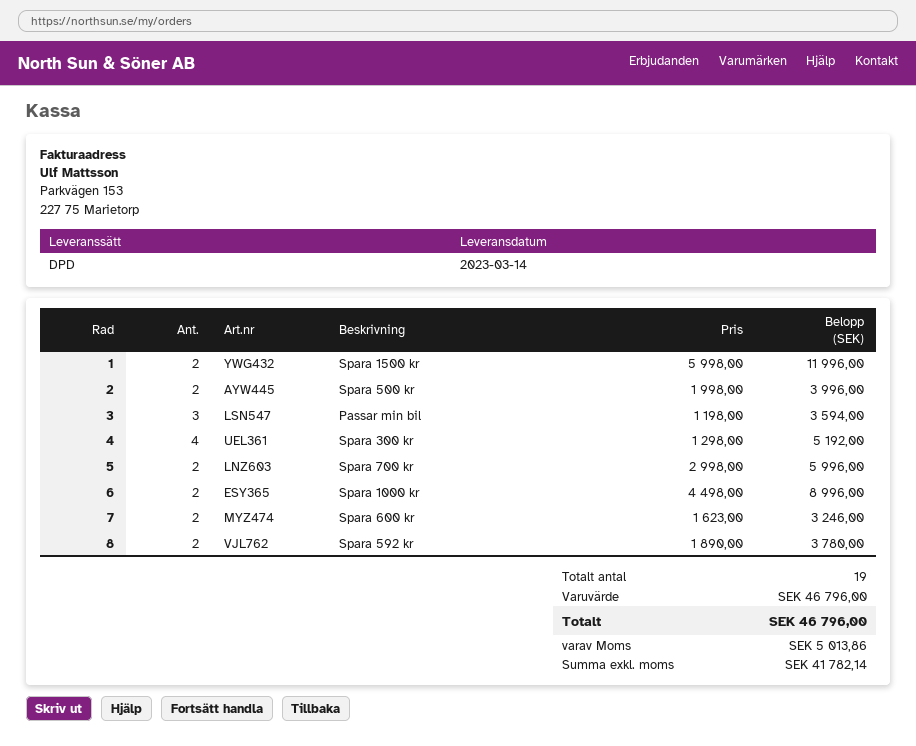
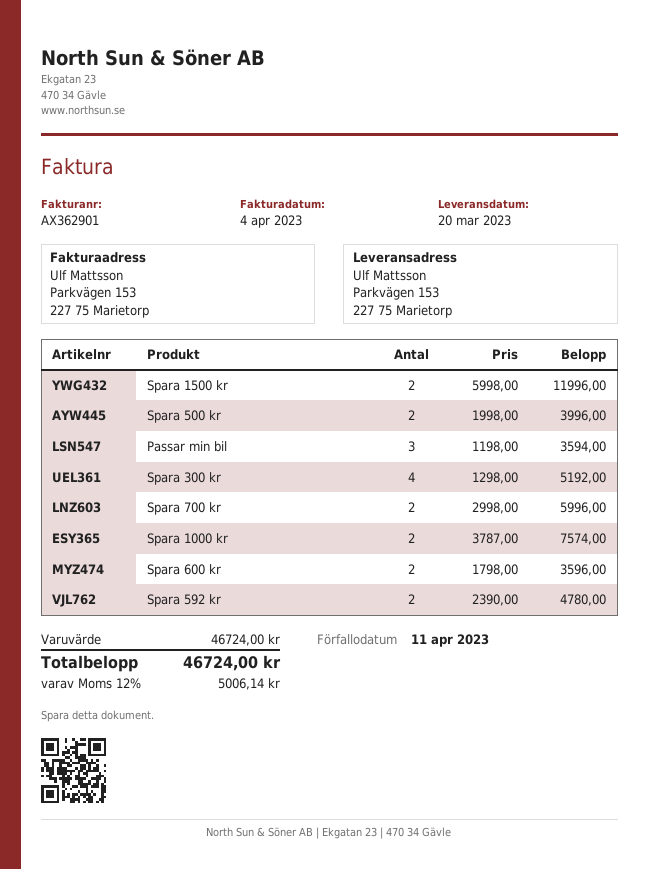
delivery date: 2023-03-14 -> 2023-03-20
Spara 1000 kr: 2 x 4498.00 = 8996.00 -> 2 x 3787.00 = 7574.00
Spara 600 kr: 2 x 1623.00 = 3246.00 -> 2 x 1798.00 = 3596.00
Spara 592 kr: 2 x 1890.00 = 3780.00 -> 2 x 2390.00 = 4780.00
subtotal: 46796.00 -> 46724.00
tax: 5013.86 -> 5006.14
total: 46796.00 -> 46724.00

